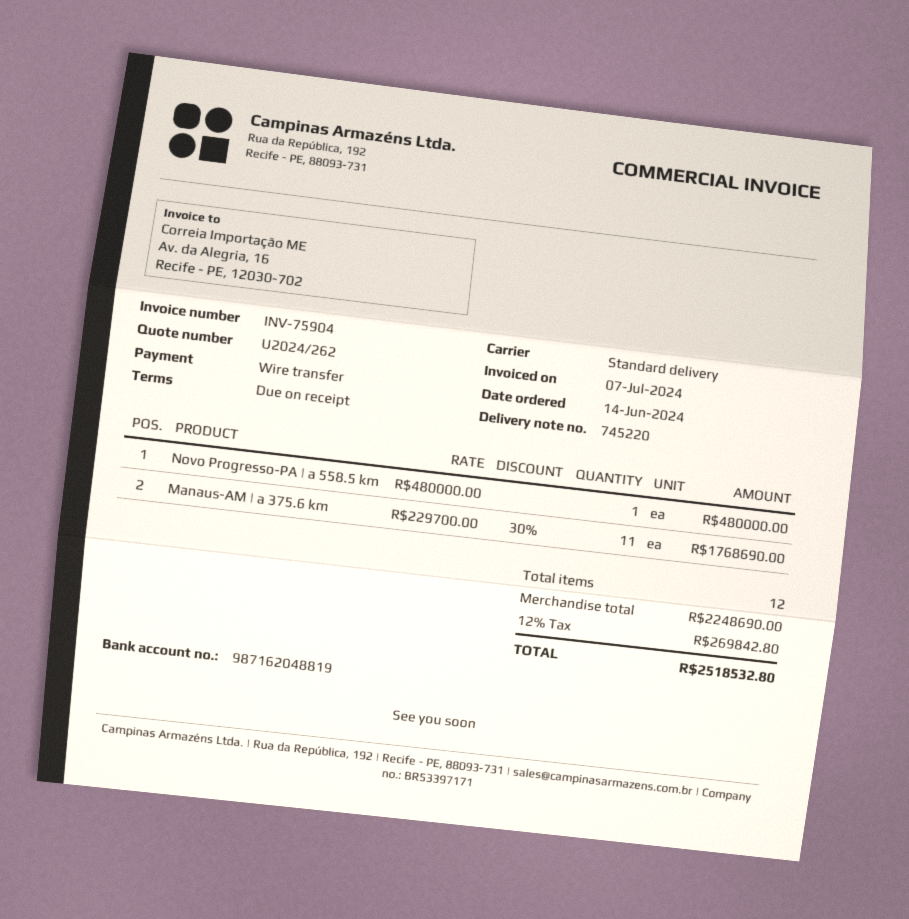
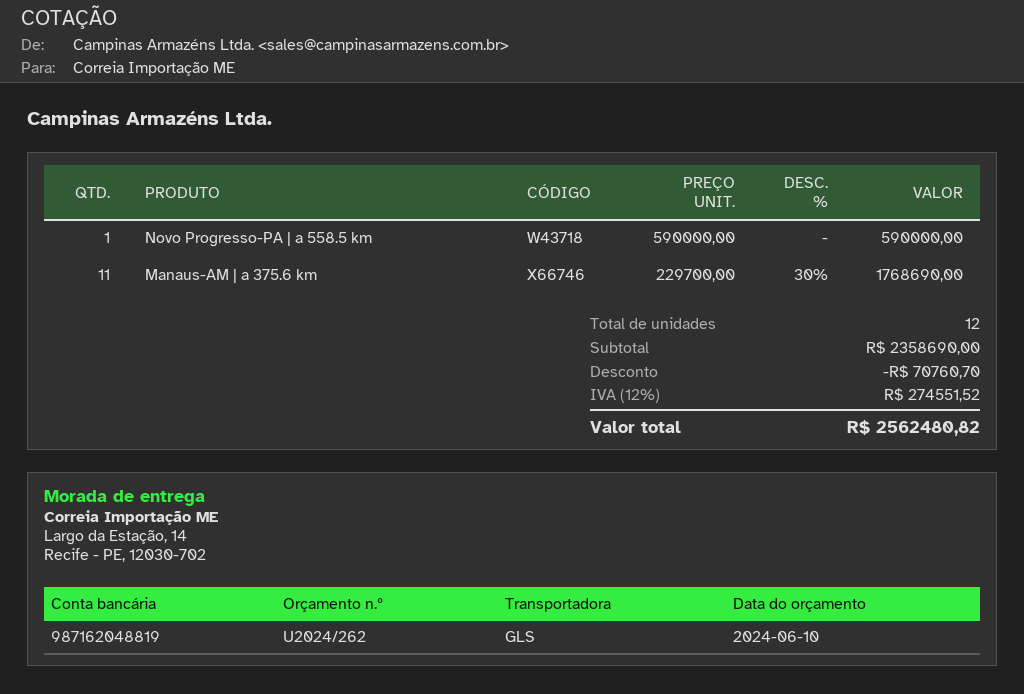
shipping method: standard -> GLS
Novo Progresso-PA | a 558.5 km: 1 x 480000.00 = 480000.00 -> 1 x 590000.00 = 590000.00
subtotal: 2248690.00 -> 2358690.00
discount: none -> 70760.70
tax: 12% = 269842.80 -> 12% = 274551.52
total: 2518532.80 -> 2562480.82

